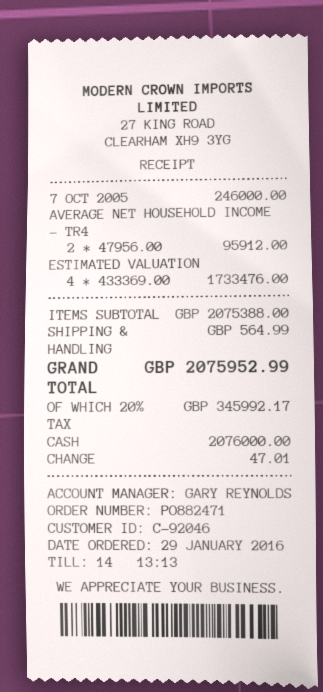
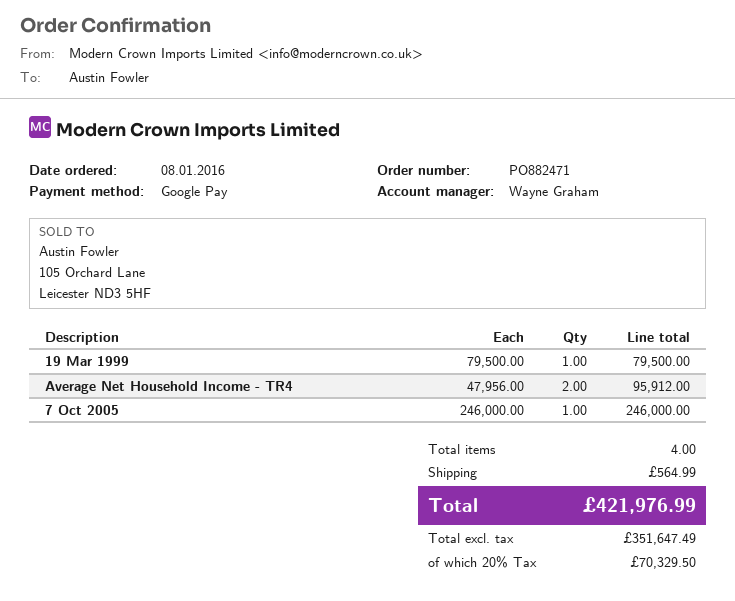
order date: 2016-01-29 -> 2016-01-08
sales rep: GARY REYNOLDS -> Wayne Graham
payment method: cash -> Google Pay
ESTIMATED VALUATION: 4 x 433369.00 = 1733476.00 -> none
19 Mar 1999: none -> 1 x 79500.00 = 79500.00
tax: 20% = 345992.17 -> 20% = 70329.50
total: 2075952.99 -> 421976.99

